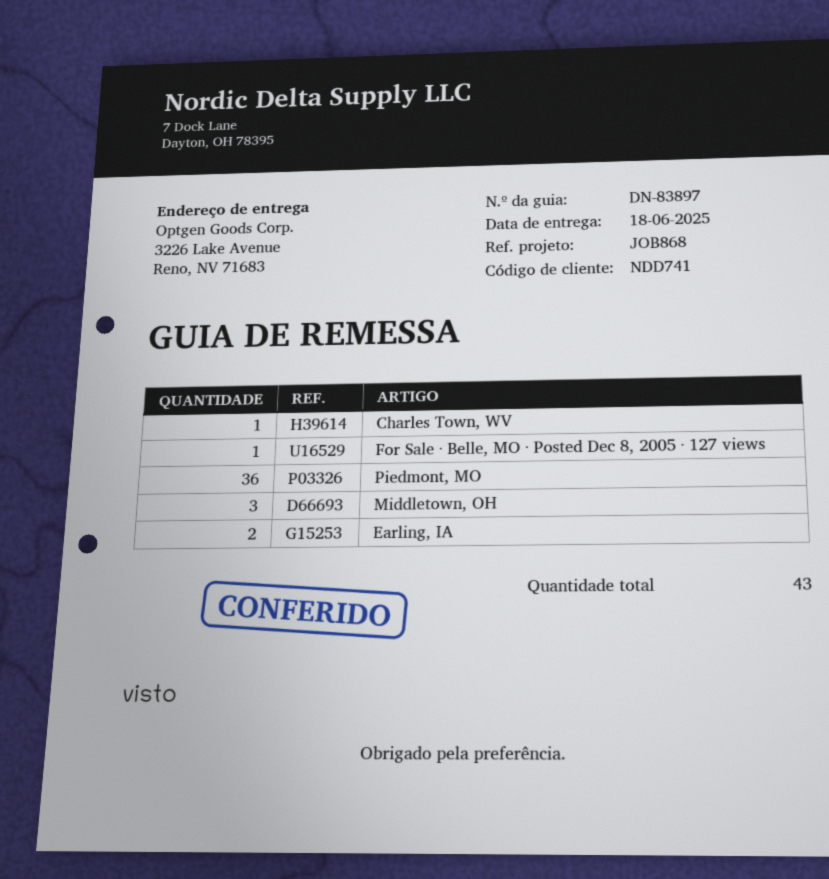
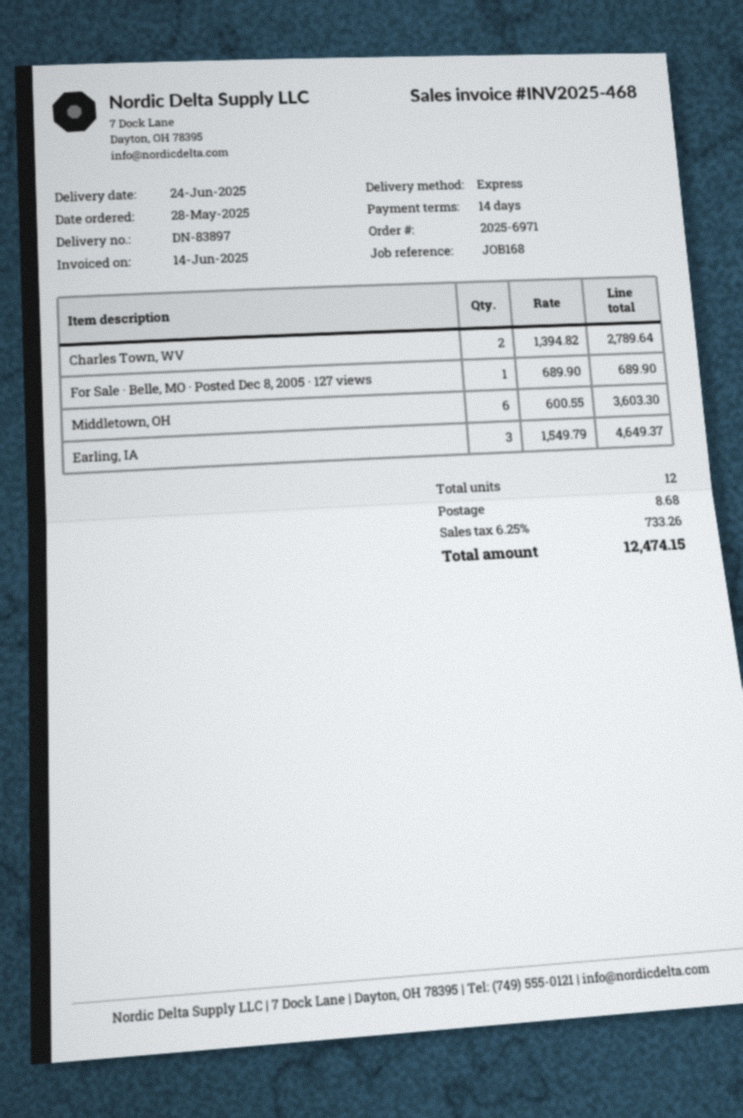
delivery date: 2025-06-18 -> 2025-06-24
reference: JOB868 -> JOB168
Charles Town, WV: 1 -> 2
Piedmont, MO: 36 -> none
Middletown, OH: 3 -> 6
Earling, IA: 2 -> 3
total quantity: 43 -> 12

